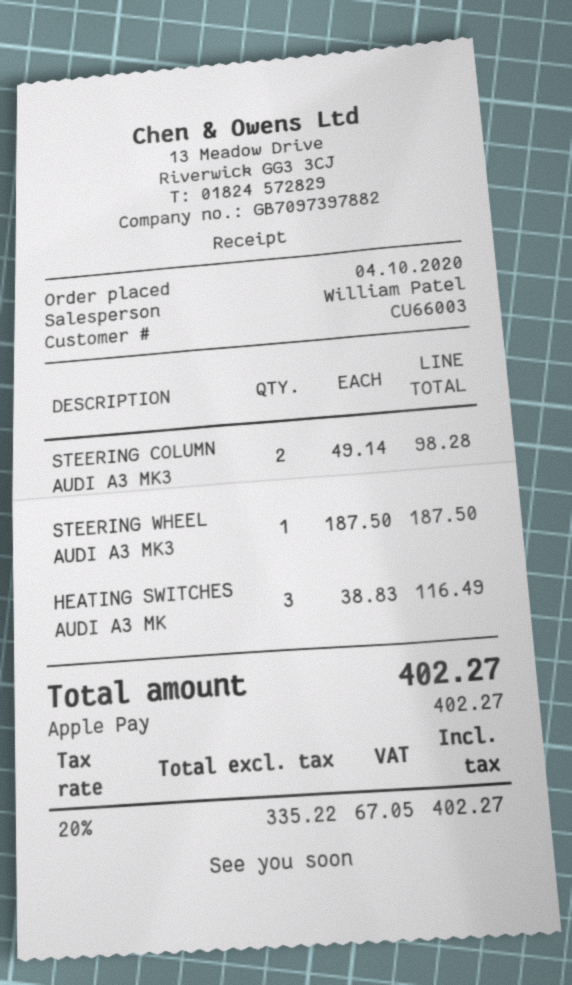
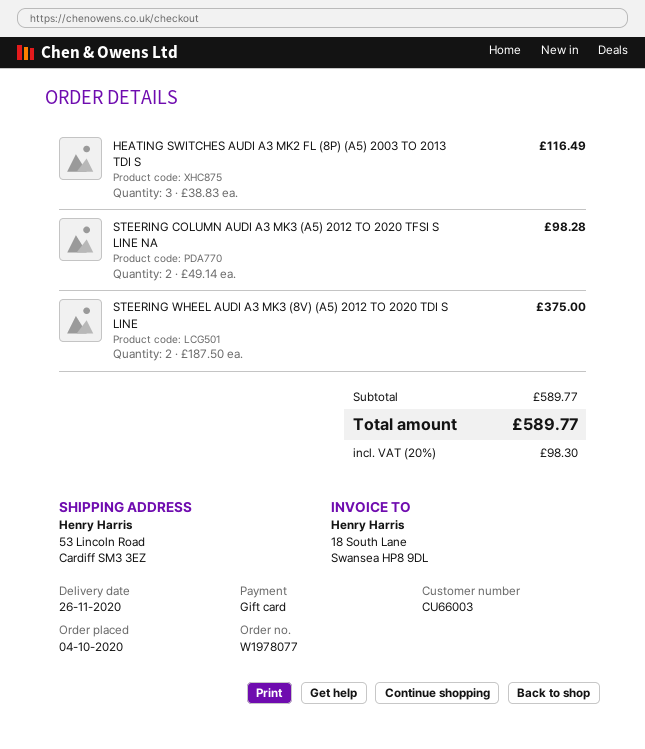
payment method: Apple Pay -> gift card
STEERING WHEEL AUDI A3 MK3: 1 x 187.50 = 187.50 -> 2 x 187.50 = 375.00
tax: 20% = 67.05 -> 20% = 98.30
total: 402.27 -> 589.77

